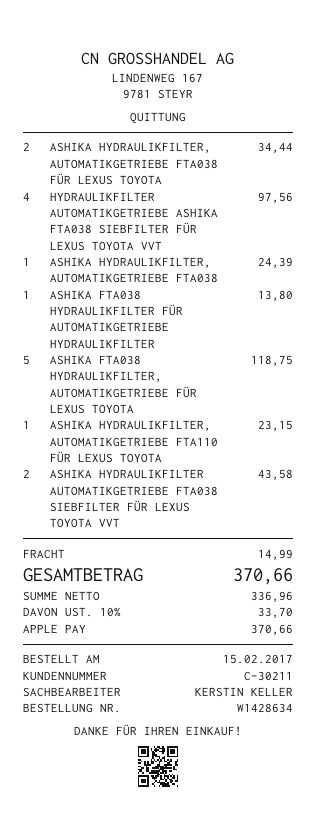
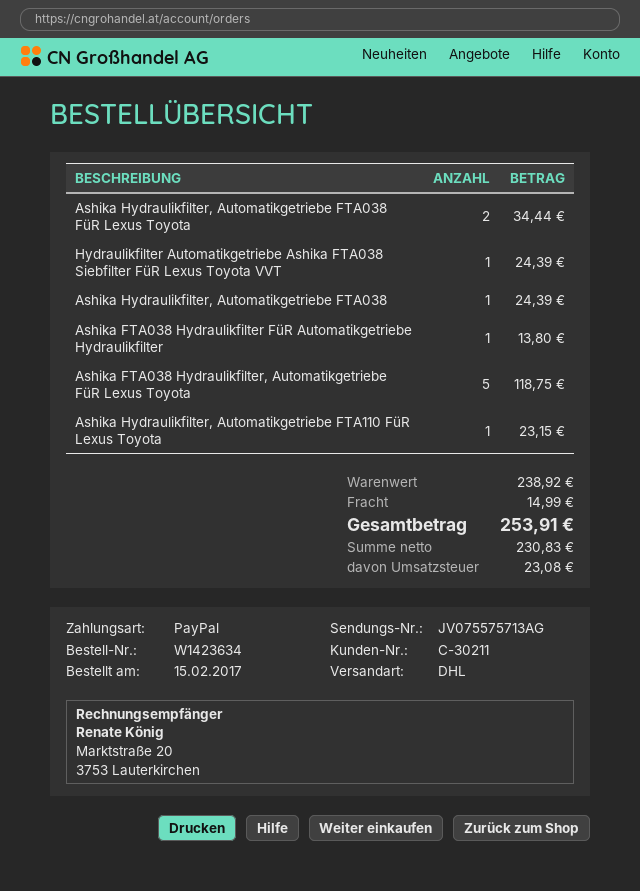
order number: W1428634 -> W1423634
payment method: Apple Pay -> PayPal
HYDRAULIKFILTER AUTOMATIKGETRIEBE ASHIKA FTA038 SIEBFILTER FÜR LEXUS TOYOTA VVT: 4 for 97.56 -> 1 for 24.39
ASHIKA HYDRAULIKFILTER AUTOMATIKGETRIEBE FTA038 SIEBFILTER FÜR LEXUS TOYOTA VVT: 2 for 43.58 -> none
net: 336.96 -> 230.83
tax: 33.70 -> 23.08
total: 370.66 -> 253.91

